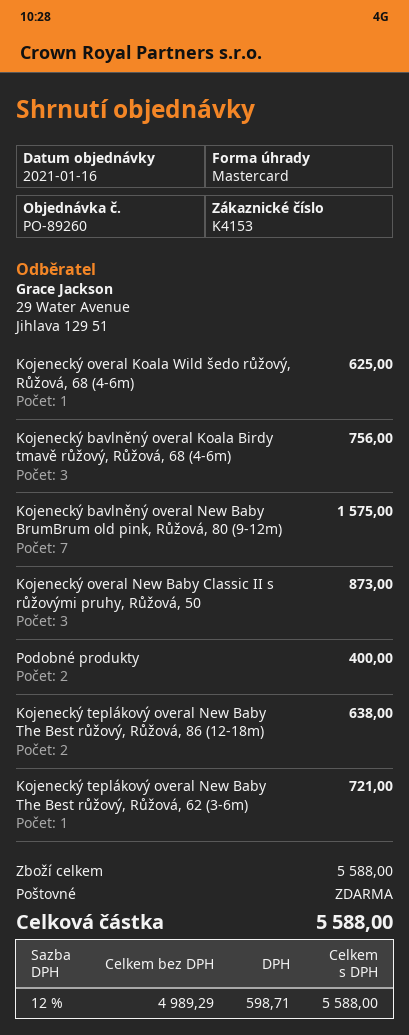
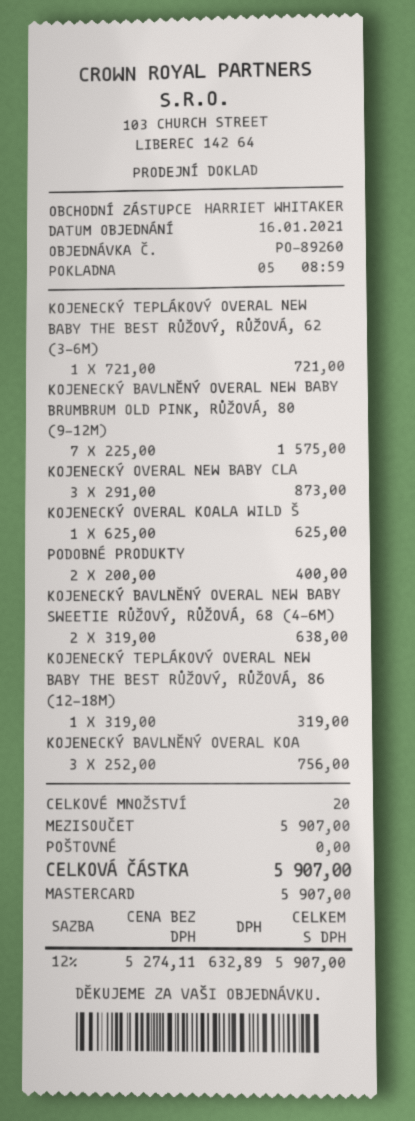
Kojenecký teplákový overal New Baby The Best růžový, Růžová, 86 (12-18m): 2 for 638.00 -> 1 for 319.00
KOJENECKÝ BAVLNĚNÝ OVERAL NEW BABY SWEETIE RŮŽOVÝ, RŮŽOVÁ, 68 (4-6M): none -> 2 for 638.00
subtotal: 5588.00 -> 5907.00
net: 4989.29 -> 5274.11
tax: 12% = 598.71 -> 12% = 632.89
total: 5588.00 -> 5907.00

